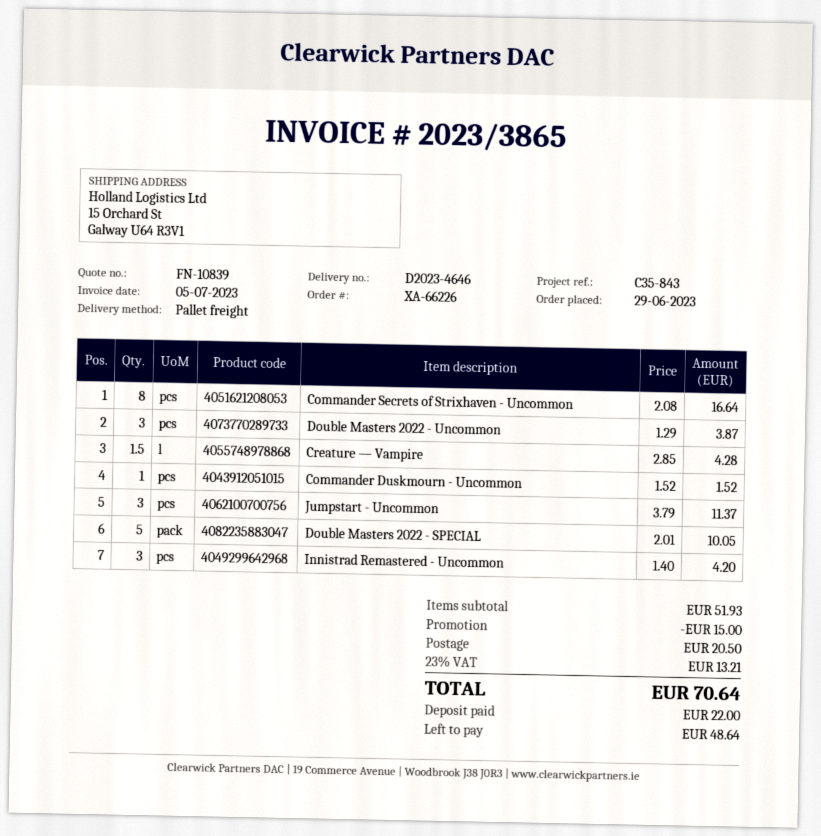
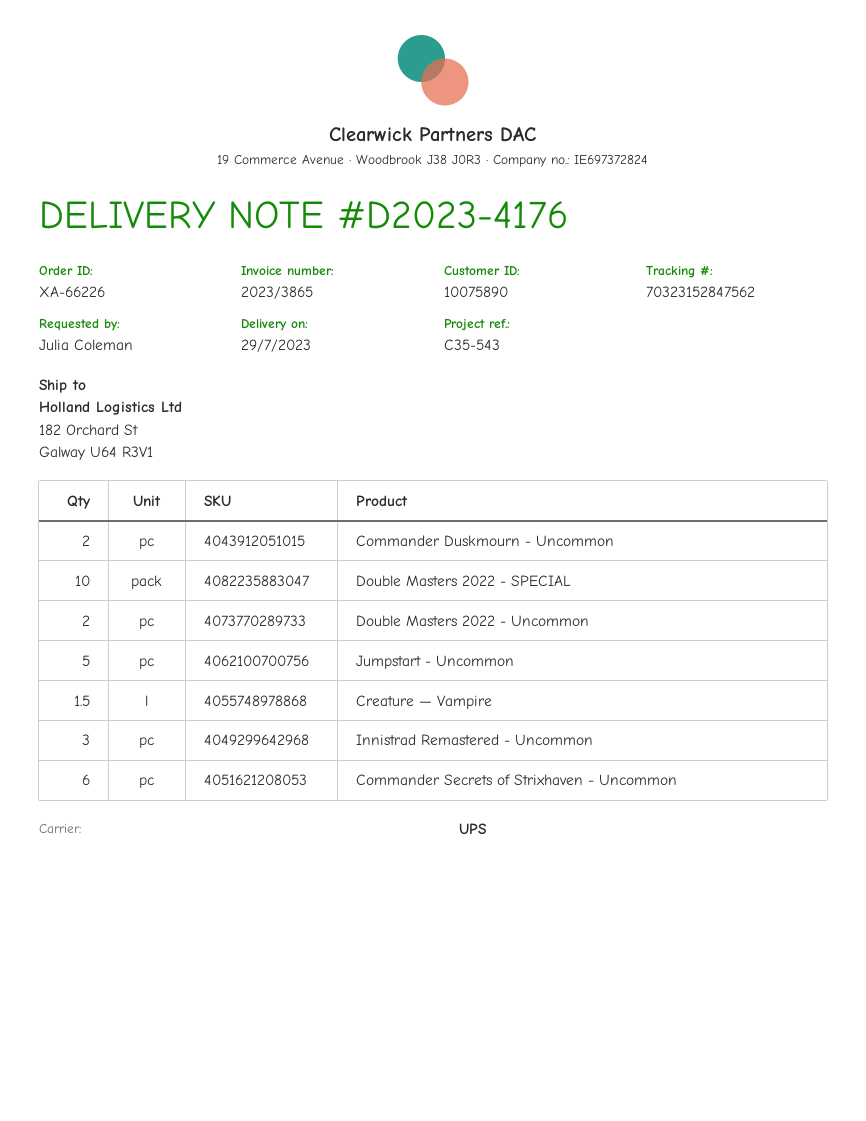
delivery note number: D2023-4646 -> D2023-4176
reference: C35-843 -> C35-543
shipping method: pallet freight -> UPS
ship to: 15 Orchard St, Galway U64 R3V1 -> 182 Orchard St, Galway U64 R3V1
Commander Secrets of Strixhaven - Uncommon: 8 -> 6
Double Masters 2022 - Uncommon: 3 -> 2
Commander Duskmourn - Uncommon: 1 -> 2
Jumpstart - Uncommon: 3 -> 5
Double Masters 2022 - SPECIAL: 5 -> 10

